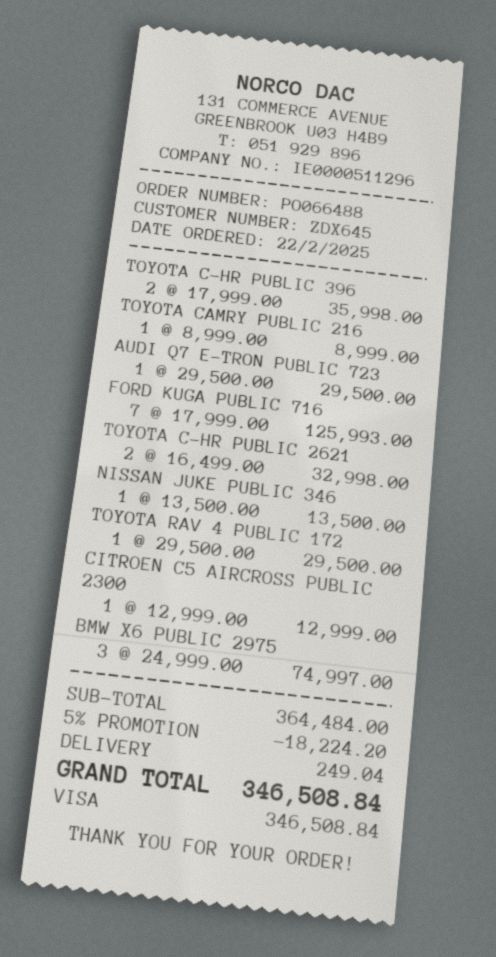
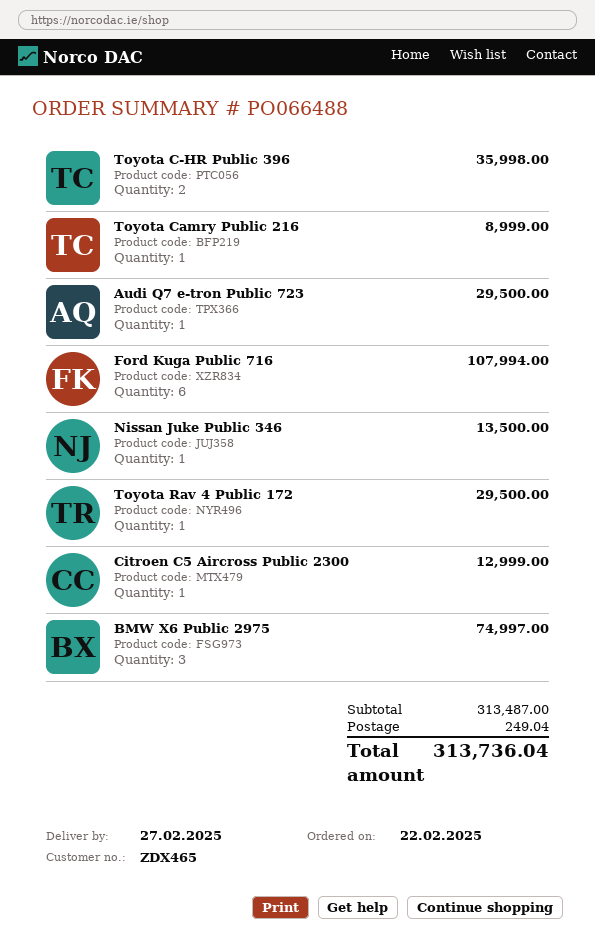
customer number: ZDX645 -> ZDX465
FORD KUGA PUBLIC 716: 7 for 125993.00 -> 6 for 107994.00
TOYOTA C-HR PUBLIC 2621: 2 for 32998.00 -> none
subtotal: 364484.00 -> 313487.00
discount: 5% = 18224.20 -> none
total: 346508.84 -> 313736.04

